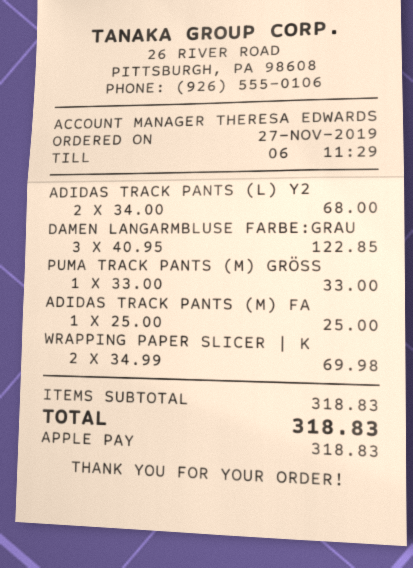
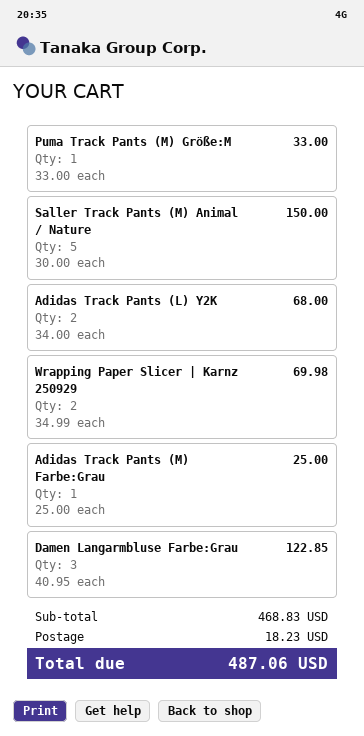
Saller Track Pants (M) Animal / Nature: none -> 5 x 30.00 = 150.00
subtotal: 318.83 -> 468.83
shipping: none -> 18.23
total: 318.83 -> 487.06

